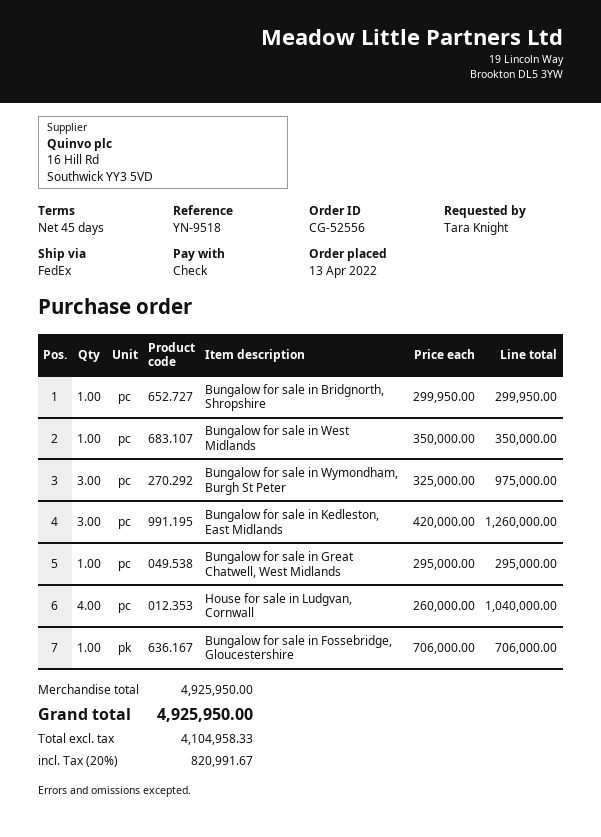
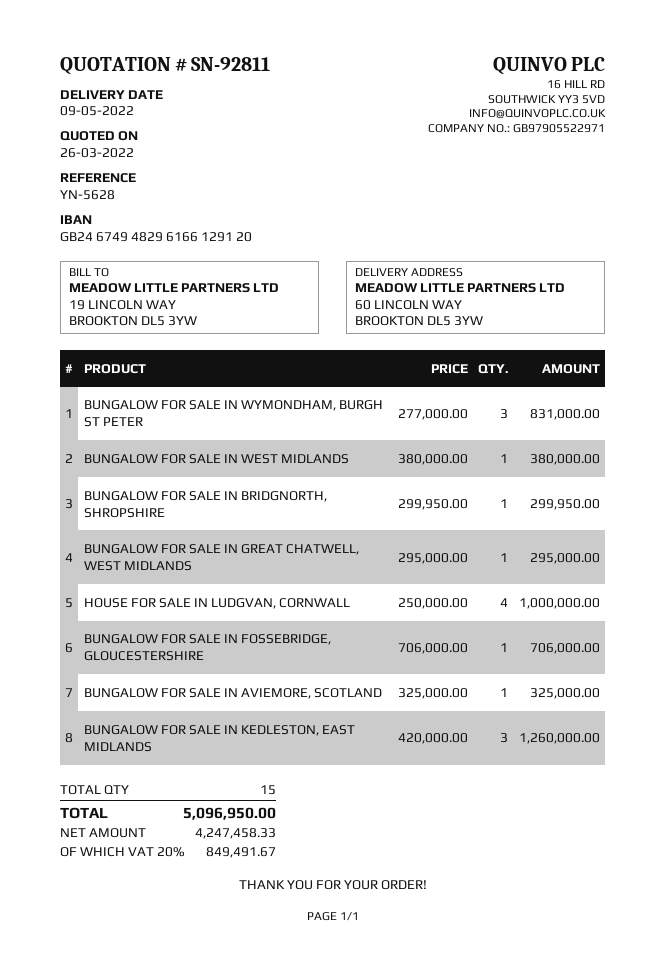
reference: YN-9518 -> YN-5628
Bungalow for sale in West Midlands: 1 x 350000.00 = 350000.00 -> 1 x 380000.00 = 380000.00
Bungalow for sale in Wymondham, Burgh St Peter: 3 x 325000.00 = 975000.00 -> 3 x 277000.00 = 831000.00
House for sale in Ludgvan, Cornwall: 4 x 260000.00 = 1040000.00 -> 4 x 250000.00 = 1000000.00
BUNGALOW FOR SALE IN AVIEMORE, SCOTLAND: none -> 1 x 325000.00 = 325000.00
net: 4104958.33 -> 4247458.33
tax: 20% = 820991.67 -> 20% = 849491.67
total: 4925950.00 -> 5096950.00

